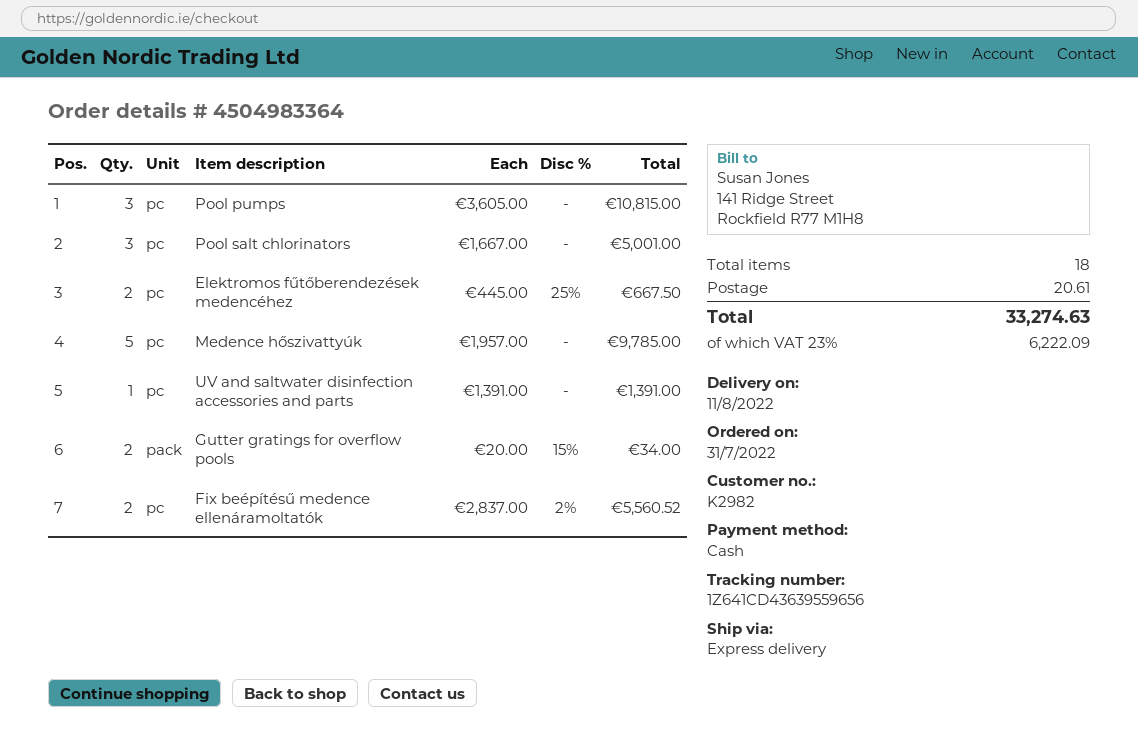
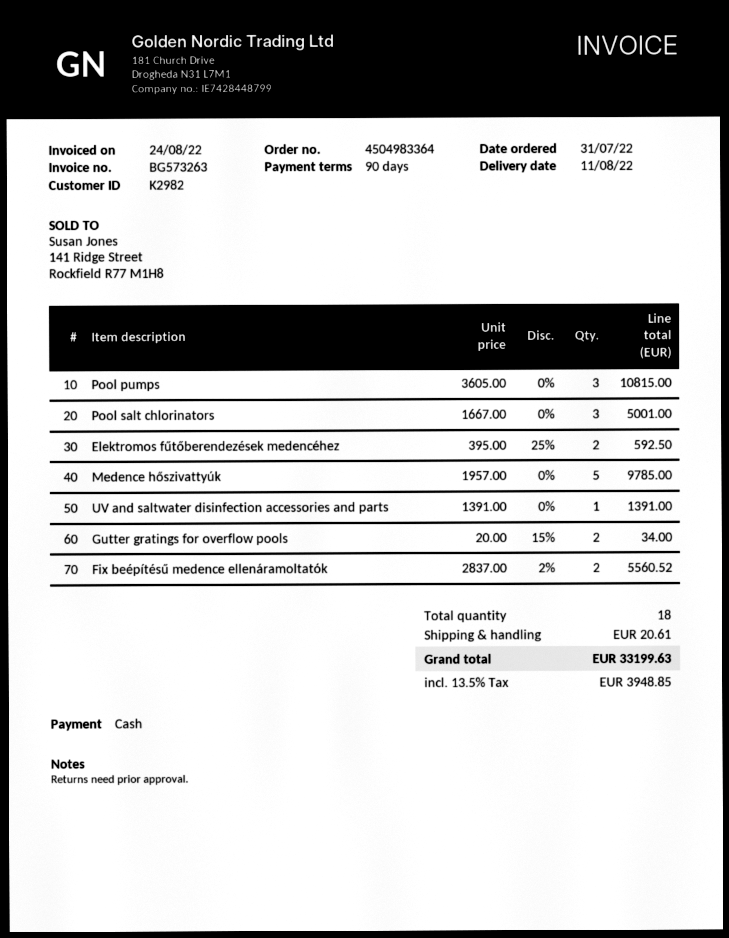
Elektromos fűtőberendezések medencéhez: 2 x 445.00 - 25% = 667.50 -> 2 x 395.00 - 25% = 592.50
tax: 23% = 6222.09 -> 13.5% = 3948.85
total: 33274.63 -> 33199.63

